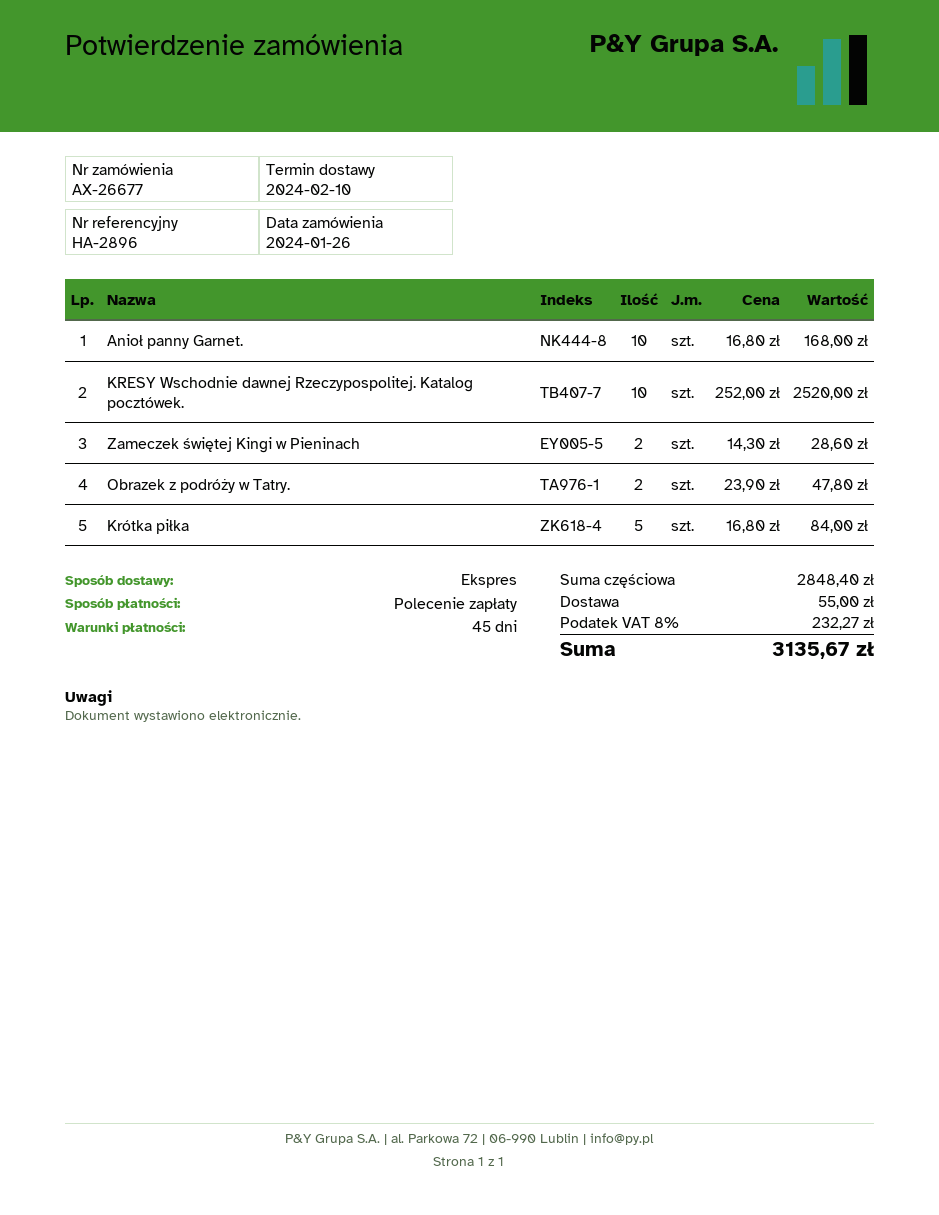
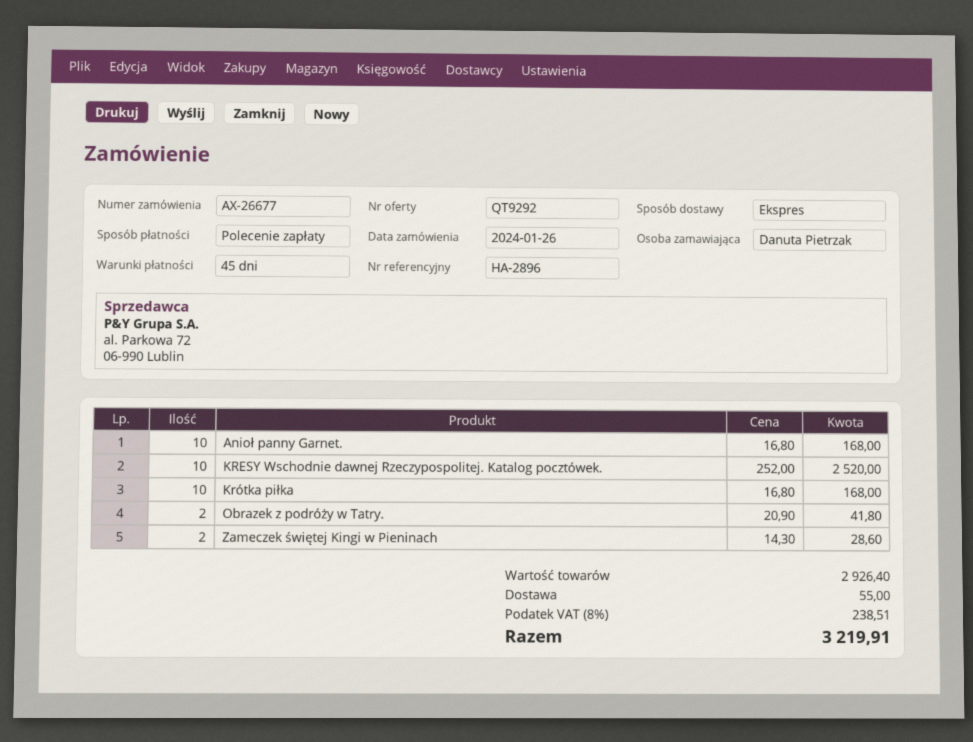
Obrazek z podróży w Tatry.: 2 x 23.90 = 47.80 -> 2 x 20.90 = 41.80
Krótka piłka: 5 x 16.80 = 84.00 -> 10 x 16.80 = 168.00
subtotal: 2848.40 -> 2926.40
tax: 8% = 232.27 -> 8% = 238.51
total: 3135.67 -> 3219.91

